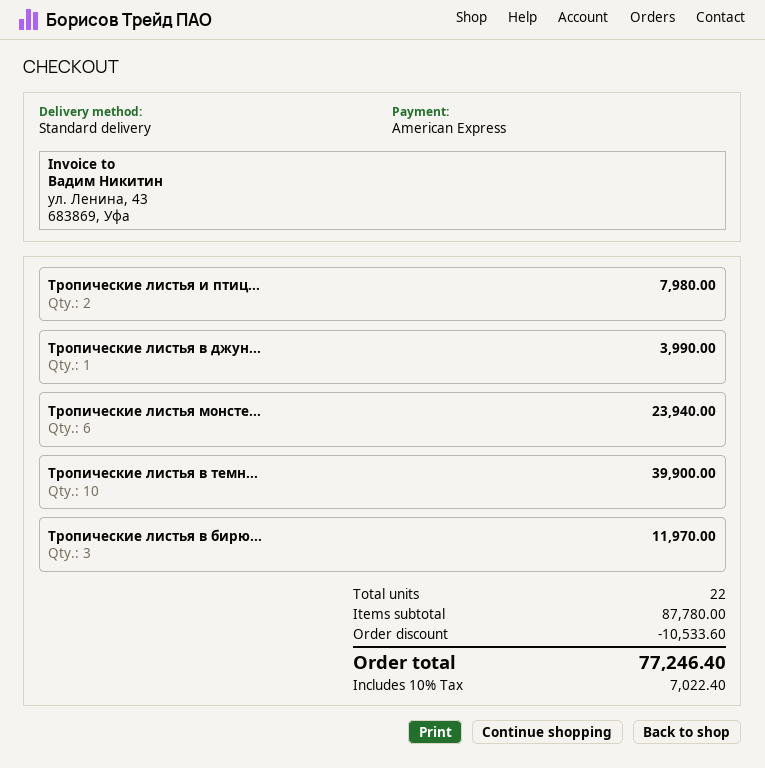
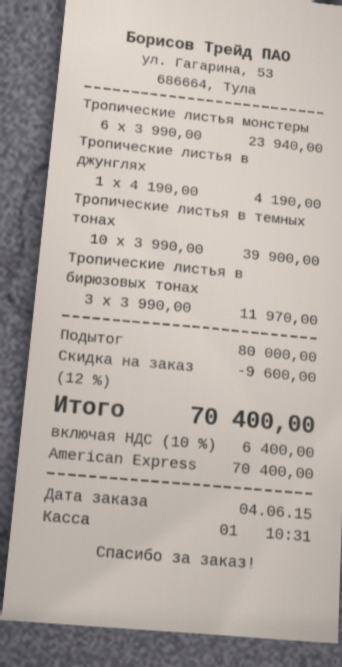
Тропические листья и птиц...: 2 for 7980.00 -> none
Тропические листья в джун...: 1 for 3990.00 -> 1 for 4190.00
subtotal: 87780.00 -> 80000.00
discount: 10533.60 -> 9600.00
tax: 10% = 7022.40 -> 10% = 6400.00
total: 77246.40 -> 70400.00

